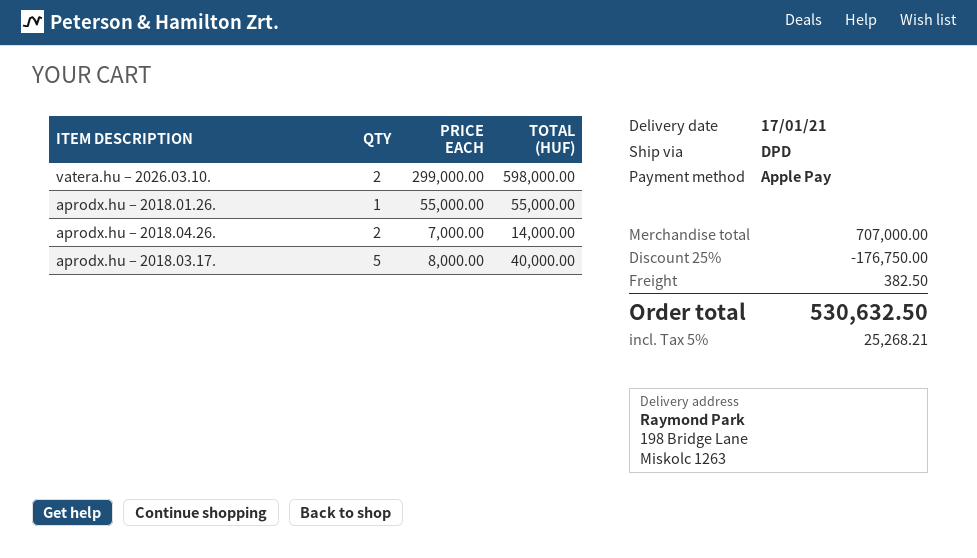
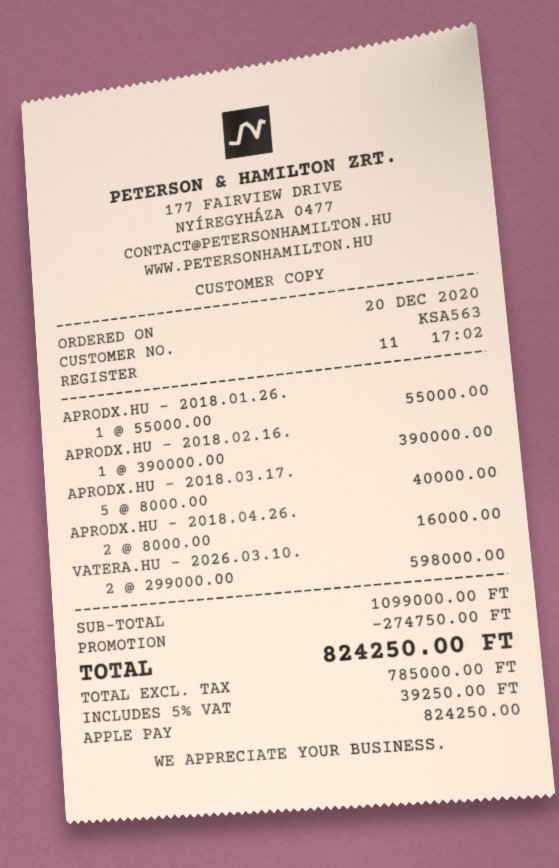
aprodx.hu – 2018.04.26.: 2 x 7000.00 = 14000.00 -> 2 x 8000.00 = 16000.00
APRODX.HU – 2018.02.16.: none -> 1 x 390000.00 = 390000.00
subtotal: 707000.00 -> 1099000.00
discount: 176750.00 -> 274750.00
shipping: 382.50 -> none
tax: 5% = 25268.21 -> 5% = 39250.00
total: 530632.50 -> 824250.00

